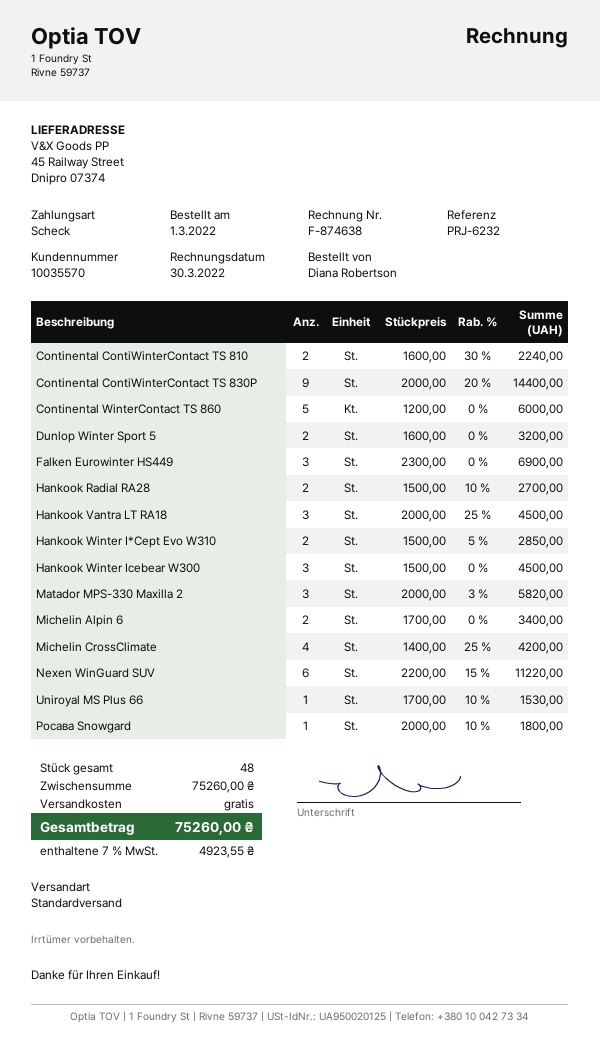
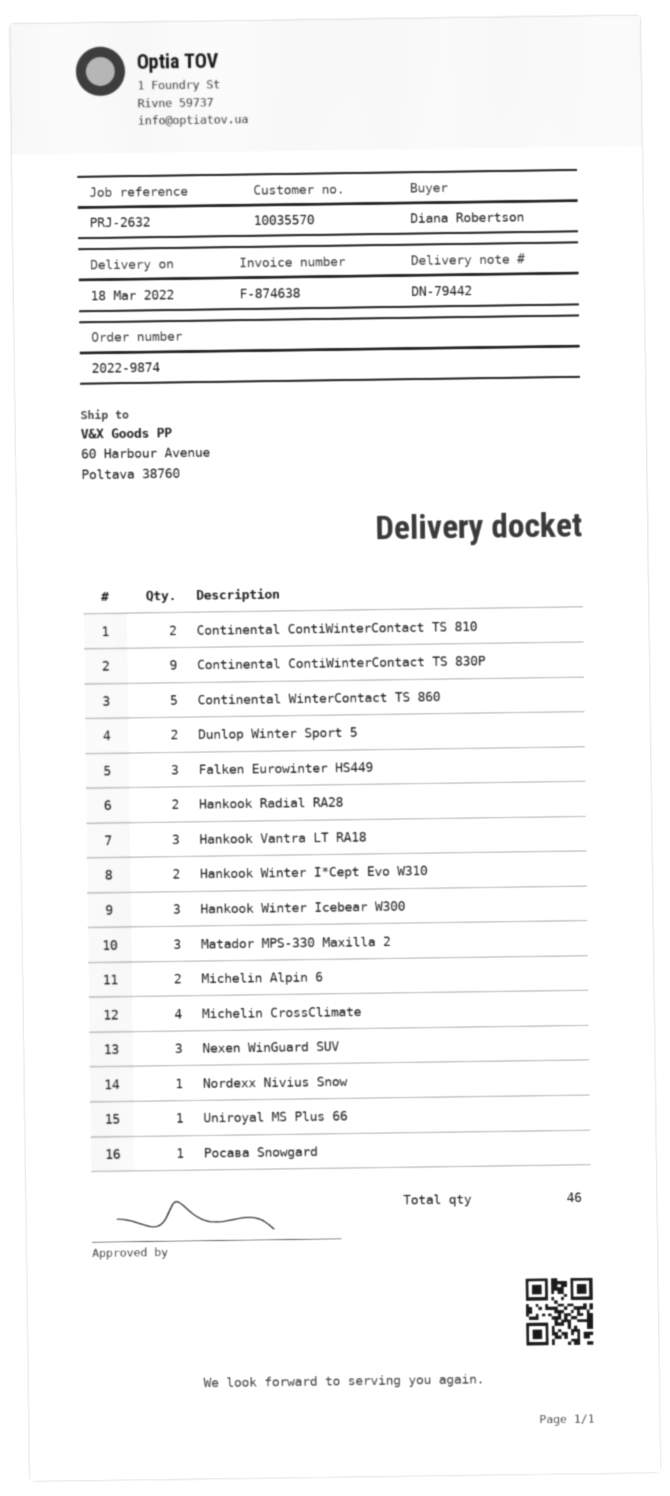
reference: PRJ-6232 -> PRJ-2632
ship to: 45 Railway Street, Dnipro 07374 -> 60 Harbour Avenue, Poltava 38760
Nexen WinGuard SUV: 6 -> 3
Nordexx Nivius Snow: none -> 1
total quantity: 48 -> 46

